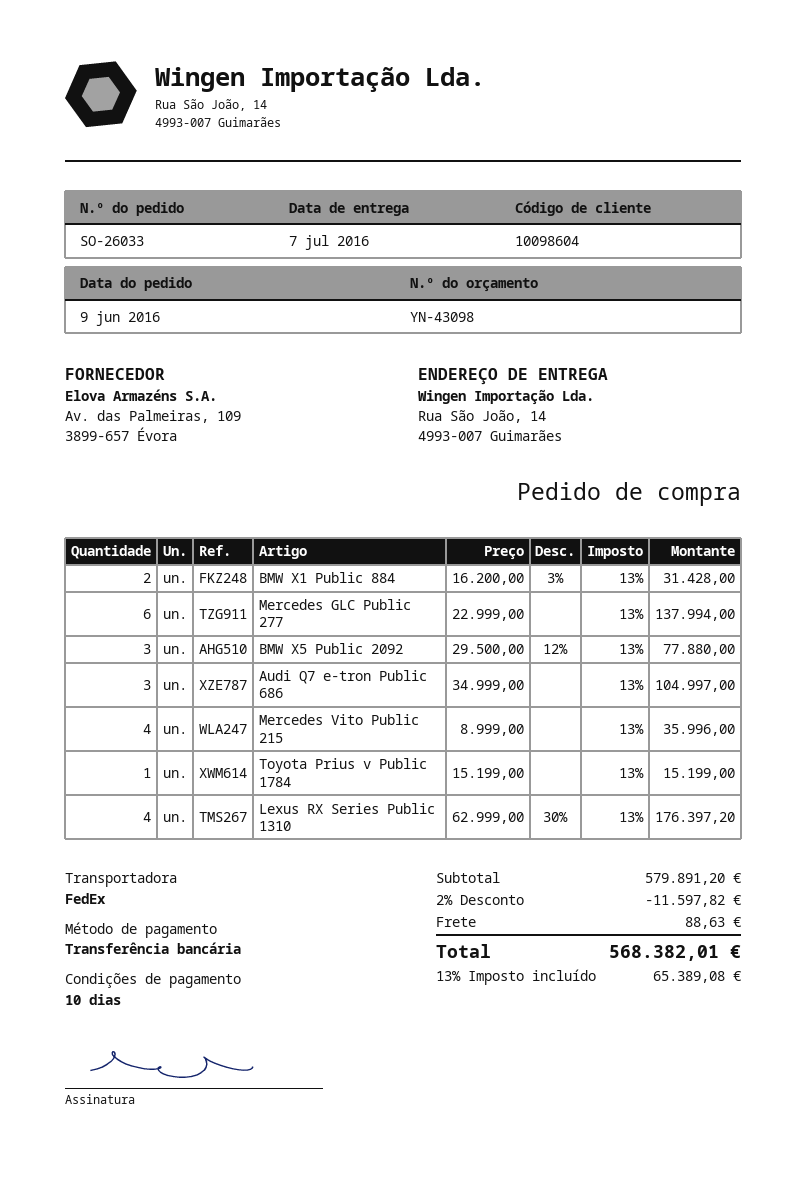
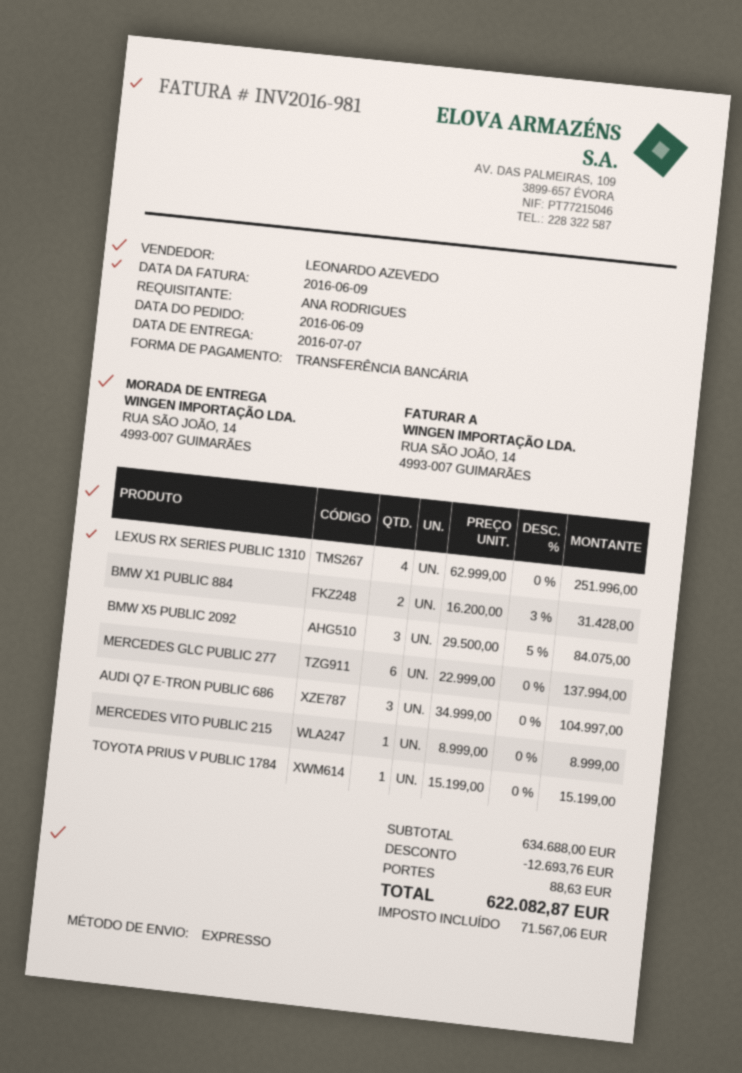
shipping method: FedEx -> express
BMW X5 Public 2092: 3 x 29500.00 - 12% = 77880.00 -> 3 x 29500.00 - 5% = 84075.00
Mercedes Vito Public 215: 4 x 8999.00 = 35996.00 -> 1 x 8999.00 = 8999.00
Lexus RX Series Public 1310: 4 x 62999.00 - 30% = 176397.20 -> 4 x 62999.00 = 251996.00
subtotal: 579891.20 -> 634688.00
discount: 11597.82 -> 12693.76
tax: 65389.08 -> 71567.06
total: 568382.01 -> 622082.87

